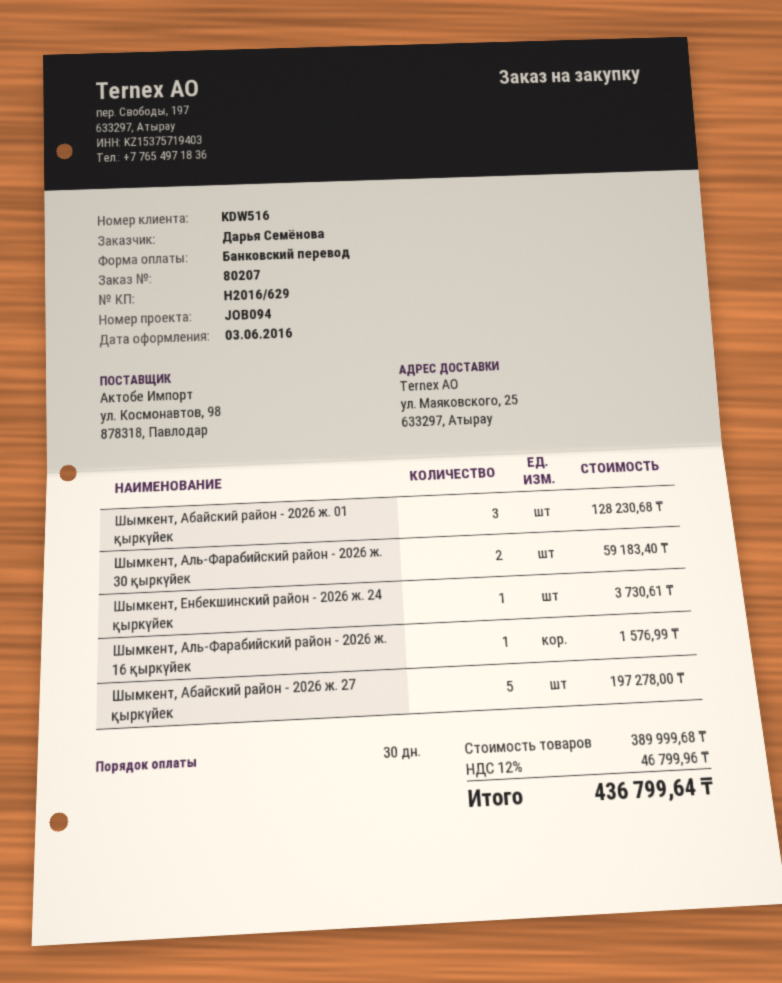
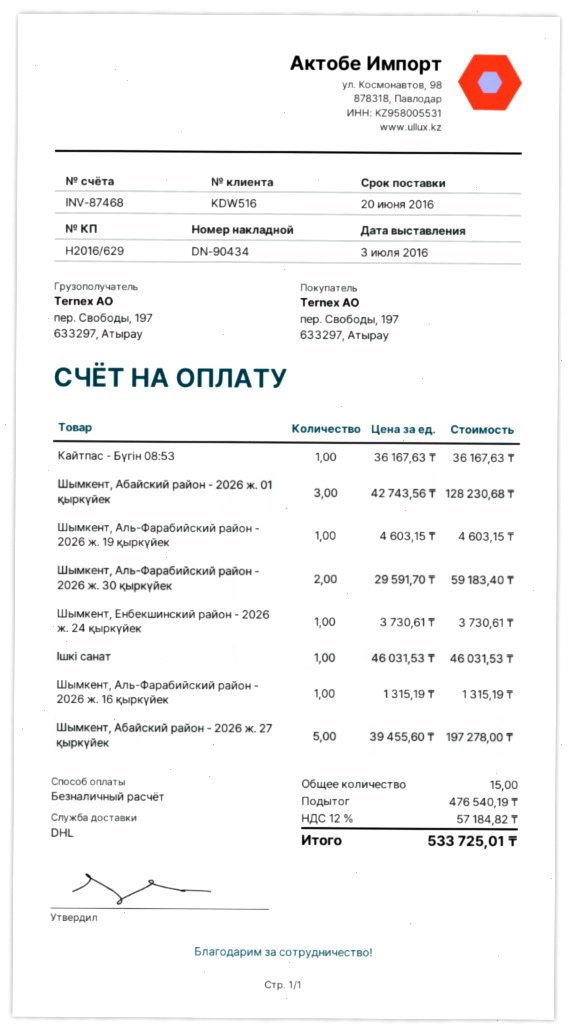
ship to: ул. Маяковского, 25, 633297, Атырау -> пер. Свободы, 197, 633297, Атырау
Шымкент, Аль-Фарабийский район - 2026 ж. 16 қыркүйек: 1 for 1576.99 -> 1 for 1315.19
Кайтпас - Бүгін 08:53: none -> 1 for 36167.63
Шымкент, Аль-Фарабийский район - 2026 ж. 19 қыркүйек: none -> 1 for 4603.15
Ішкі санат: none -> 1 for 46031.53
subtotal: 389999.68 -> 476540.19
tax: 12% = 46799.96 -> 12% = 57184.82
total: 436799.64 -> 533725.01

